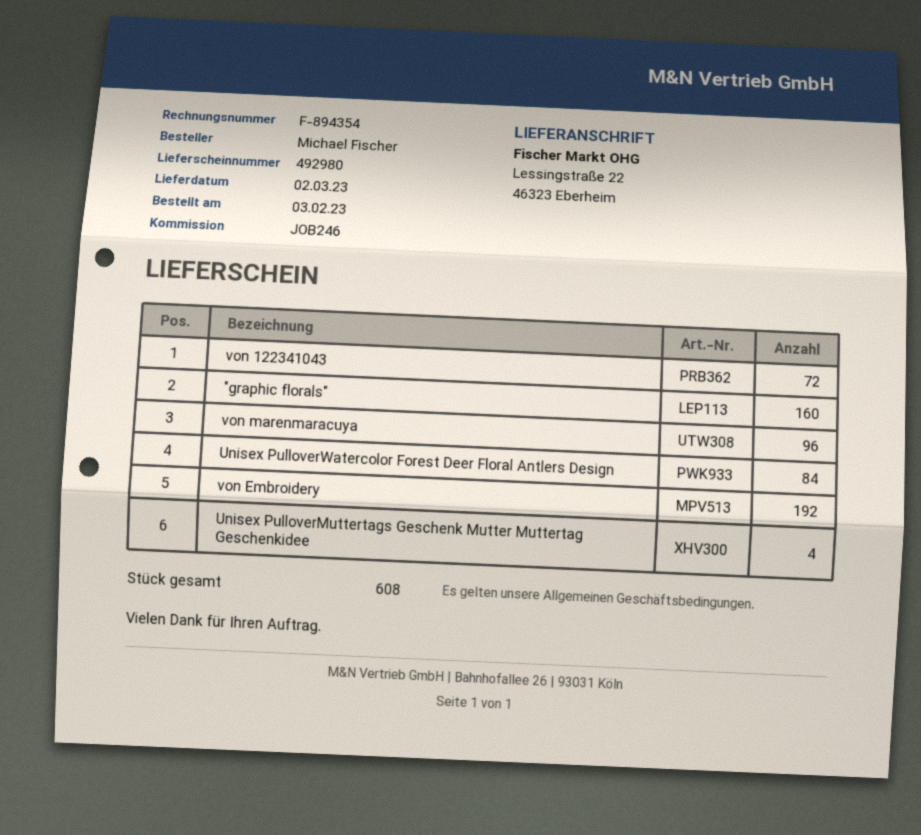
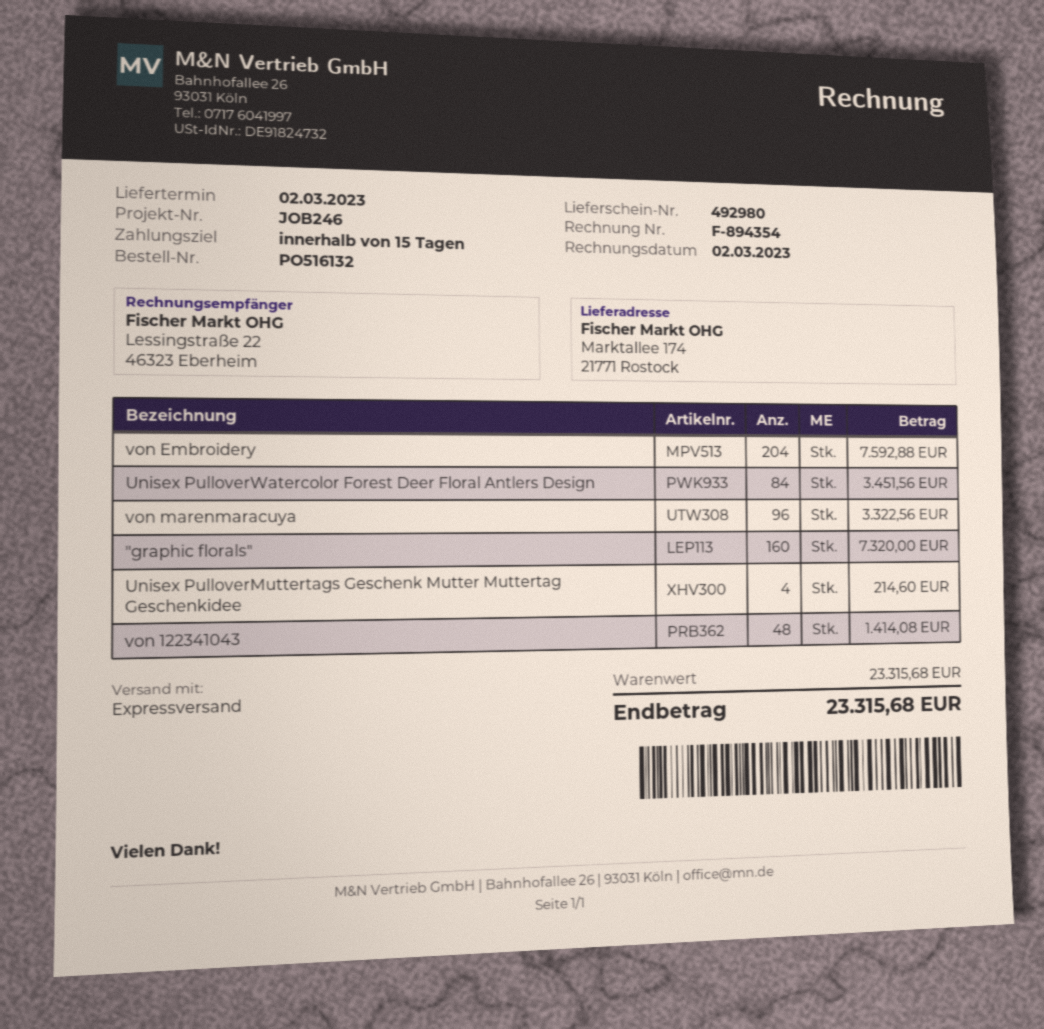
ship to: Lessingstraße 22, 46323 Eberheim -> Marktallee 174, 21771 Rostock
von 122341043: 72 -> 48
von Embroidery: 192 -> 204

